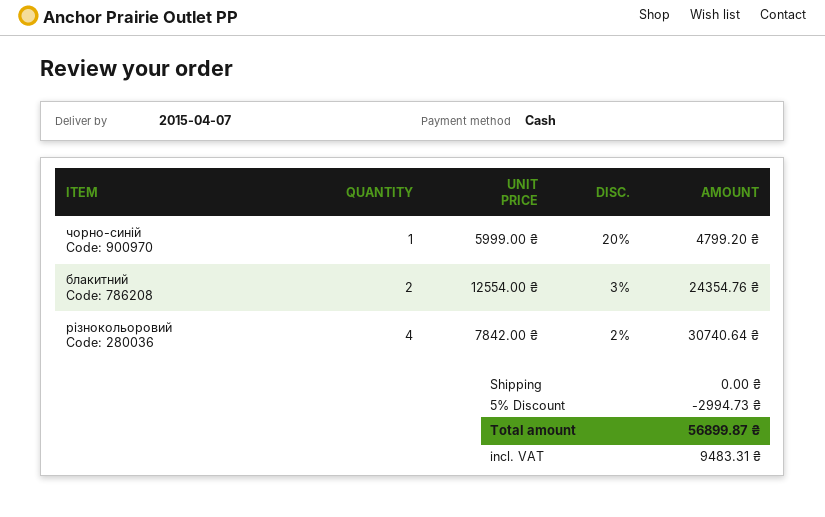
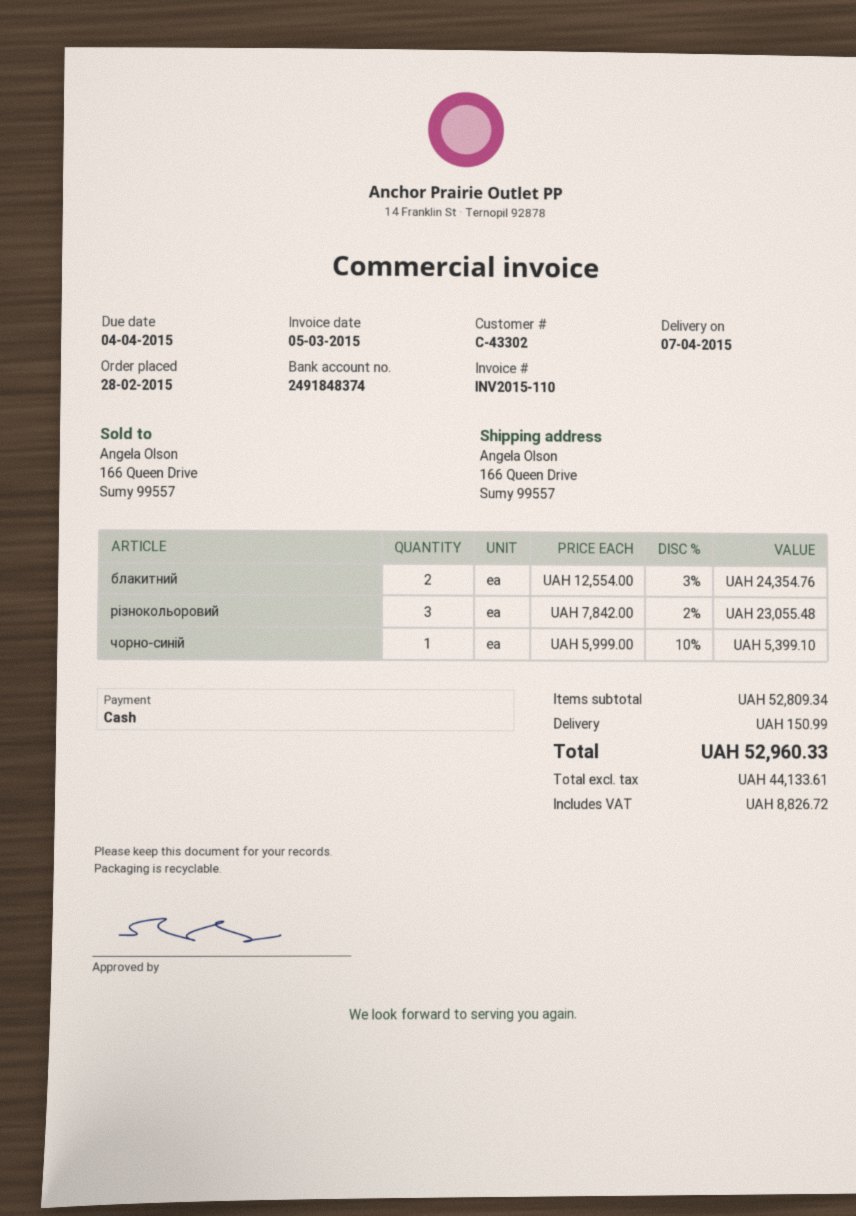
чорно-синій: 1 x 5999.00 - 20% = 4799.20 -> 1 x 5999.00 - 10% = 5399.10
різнокольоровий: 4 x 7842.00 - 2% = 30740.64 -> 3 x 7842.00 - 2% = 23055.48
discount: 5% = 2994.73 -> none
shipping: 0.00 -> 150.99
tax: 9483.31 -> 8826.72
total: 56899.87 -> 52960.33

